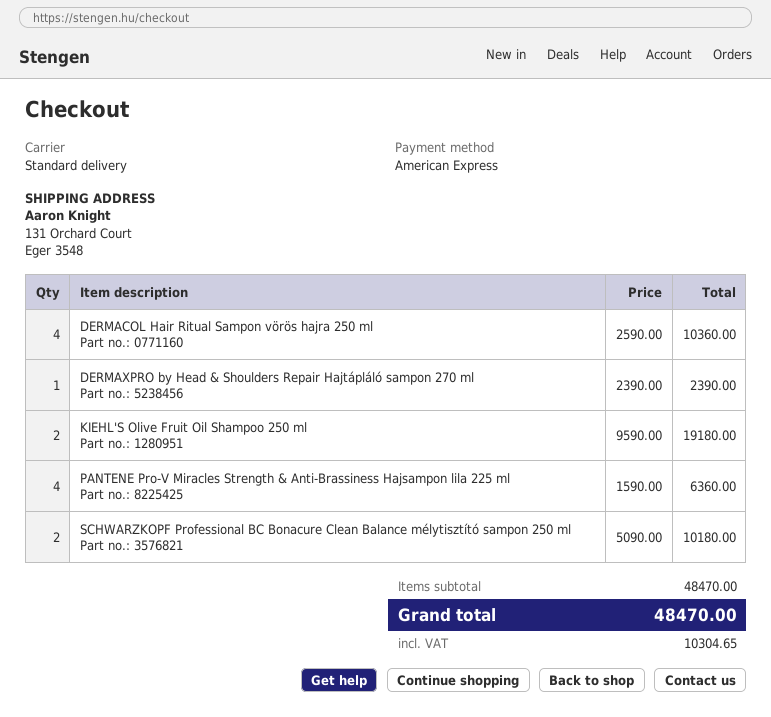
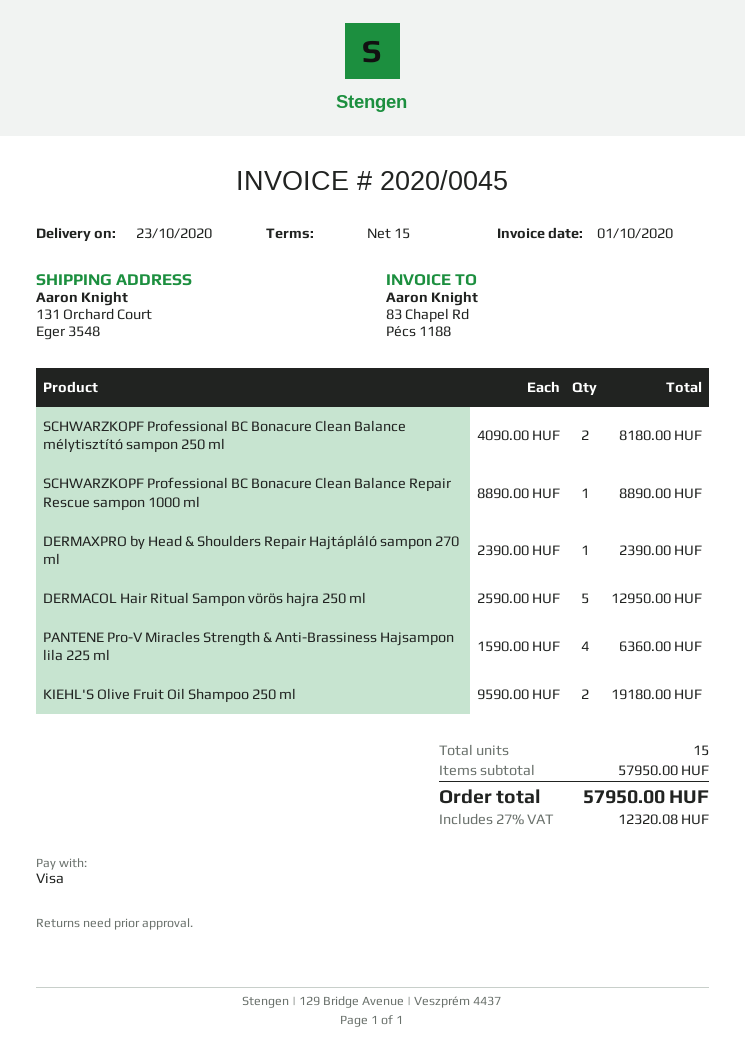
payment method: American Express -> Visa
DERMACOL Hair Ritual Sampon vörös hajra 250 ml: 4 x 2590.00 = 10360.00 -> 5 x 2590.00 = 12950.00
SCHWARZKOPF Professional BC Bonacure Clean Balance mélytisztító sampon 250 ml: 2 x 5090.00 = 10180.00 -> 2 x 4090.00 = 8180.00
SCHWARZKOPF Professional BC Bonacure Clean Balance Repair Rescue sampon 1000 ml: none -> 1 x 8890.00 = 8890.00
subtotal: 48470.00 -> 57950.00
tax: 10304.65 -> 12320.08
total: 48470.00 -> 57950.00

